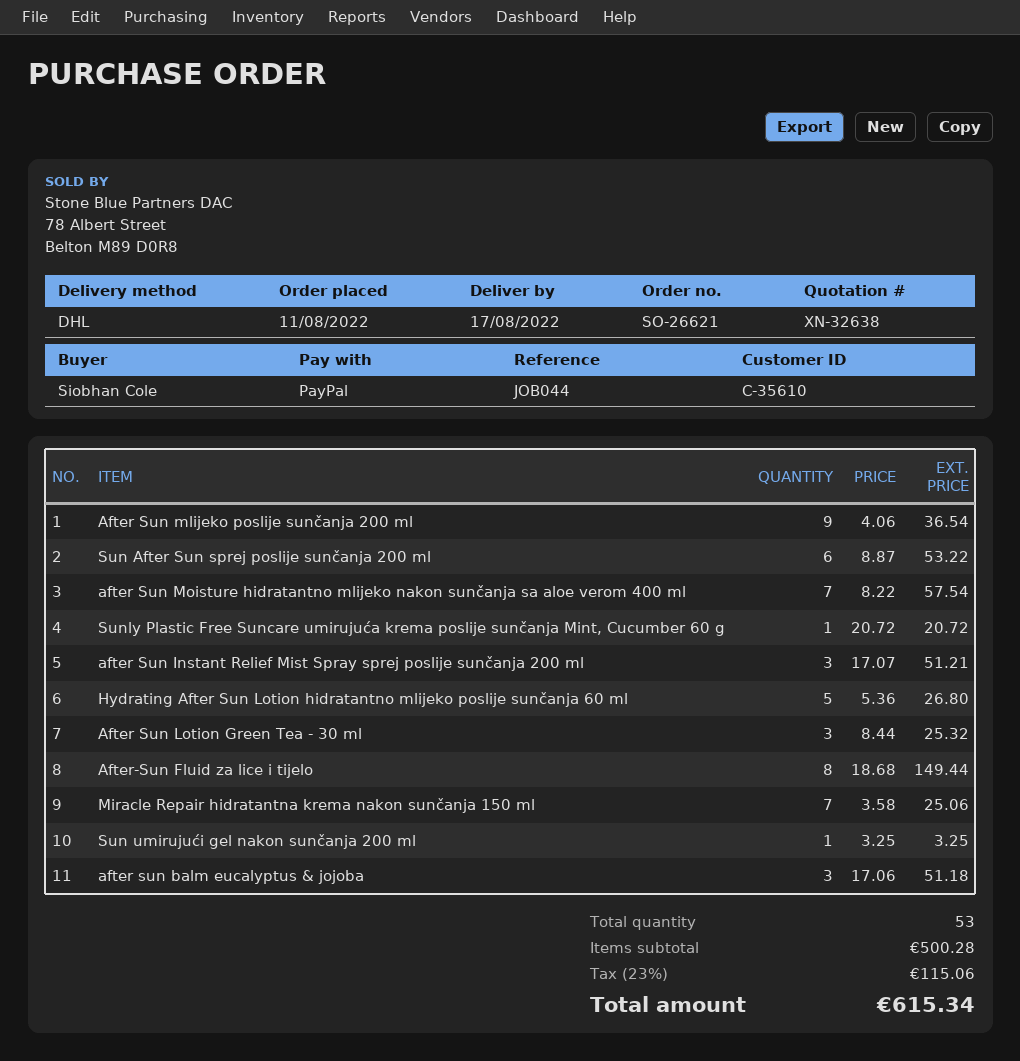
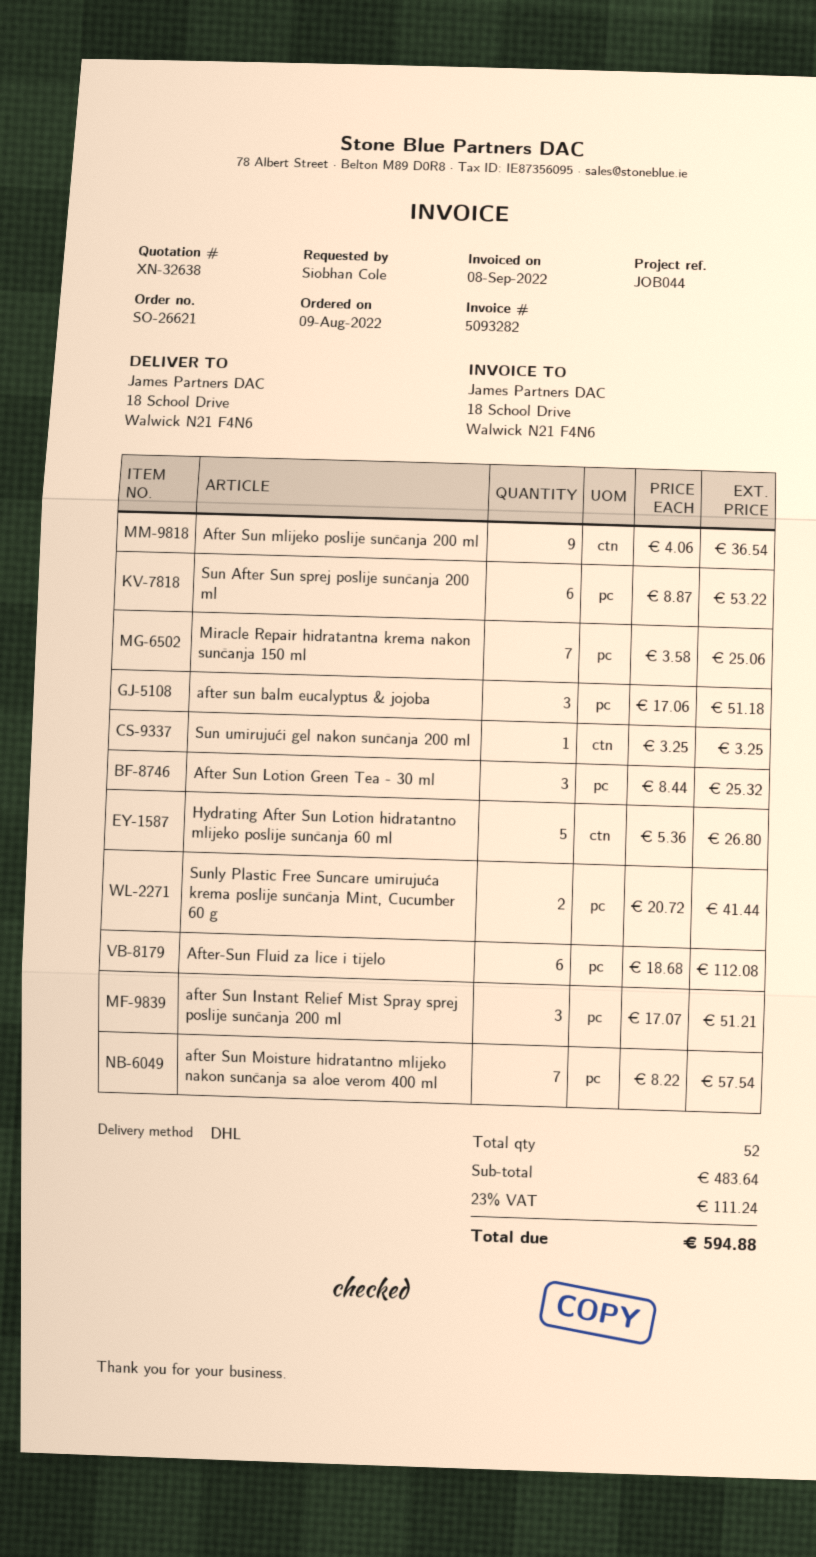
order date: 2022-08-11 -> 2022-08-09
Sunly Plastic Free Suncare umirujuća krema poslije sunčanja Mint, Cucumber 60 g: 1 x 20.72 = 20.72 -> 2 x 20.72 = 41.44
After-Sun Fluid za lice i tijelo: 8 x 18.68 = 149.44 -> 6 x 18.68 = 112.08
total quantity: 53 -> 52
subtotal: 500.28 -> 483.64
tax: 23% = 115.06 -> 23% = 111.24
total: 615.34 -> 594.88

